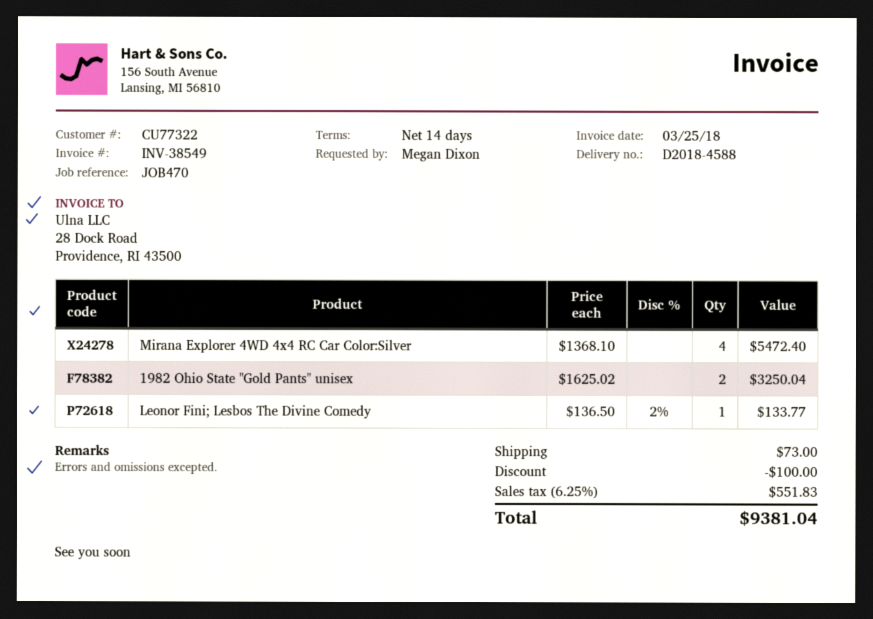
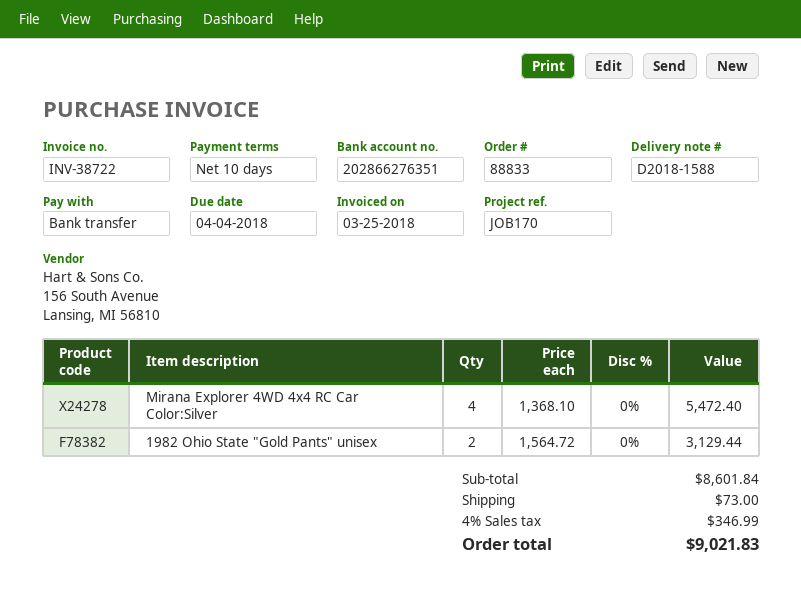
delivery note number: D2018-4588 -> D2018-1588
invoice number: INV-38549 -> INV-38722
payment terms: 14 days -> 10 days
reference: JOB470 -> JOB170
1982 Ohio State "Gold Pants" unisex: 2 x 1625.02 = 3250.04 -> 2 x 1564.72 = 3129.44
Leonor Fini; Lesbos The Divine Comedy: 1 x 136.50 - 2% = 133.77 -> none
discount: 100.00 -> none
tax: 6.25% = 551.83 -> 4% = 346.99
total: 9381.04 -> 9021.83

